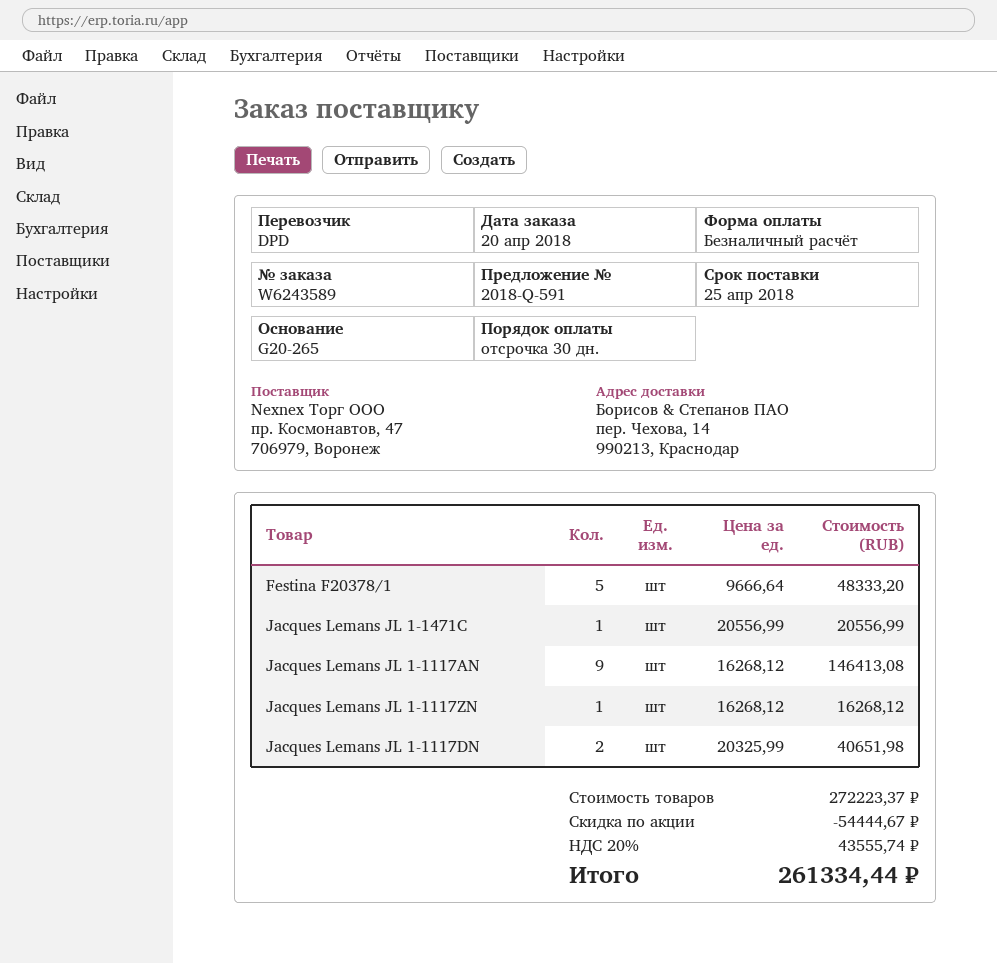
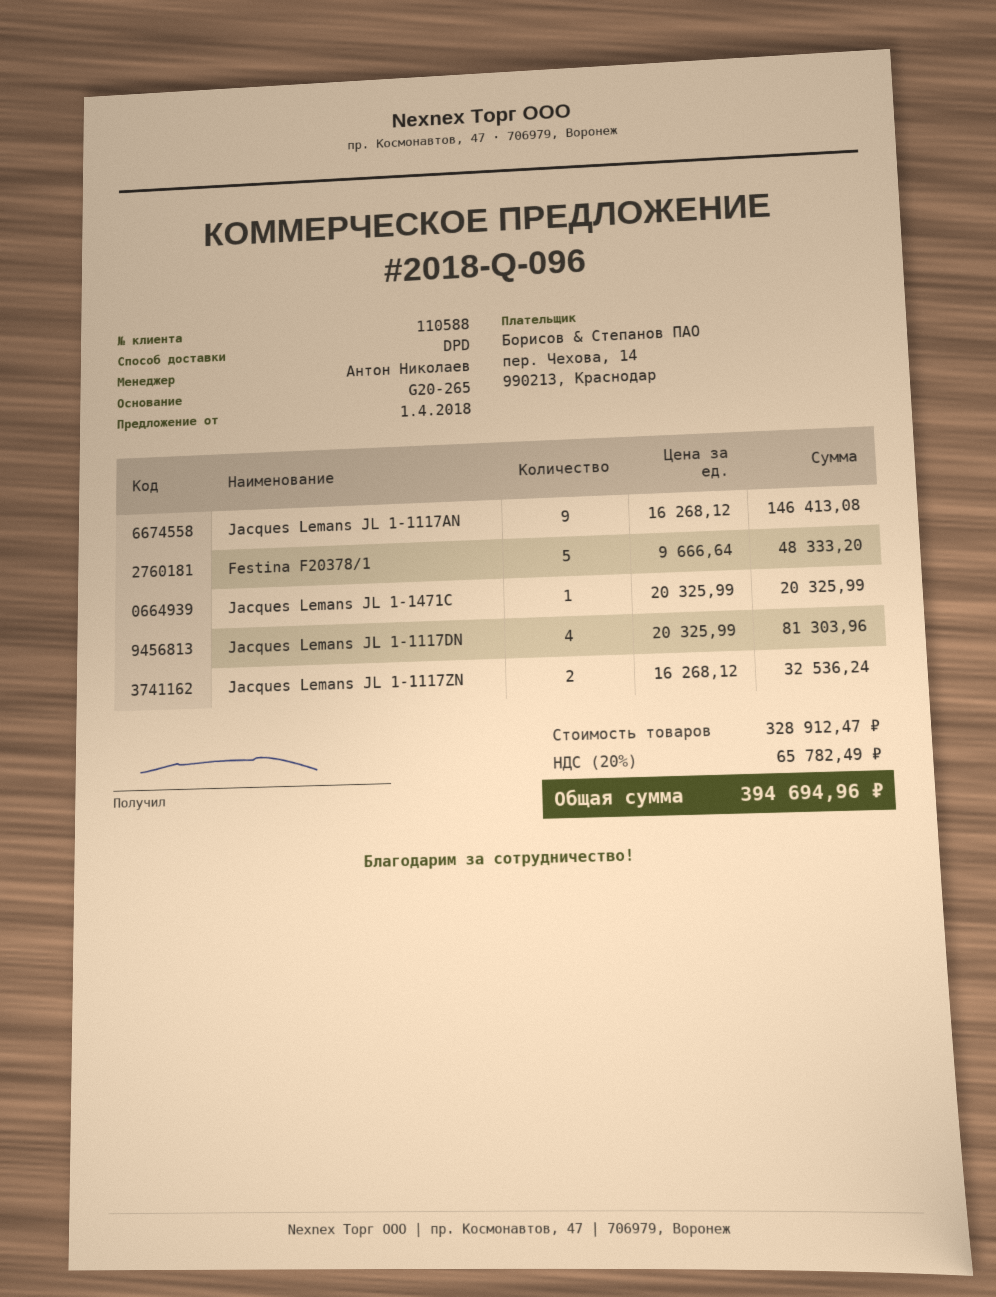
quote number: 2018-Q-591 -> 2018-Q-096
Jacques Lemans JL 1-1471C: 1 x 20556.99 = 20556.99 -> 1 x 20325.99 = 20325.99
Jacques Lemans JL 1-1117ZN: 1 x 16268.12 = 16268.12 -> 2 x 16268.12 = 32536.24
Jacques Lemans JL 1-1117DN: 2 x 20325.99 = 40651.98 -> 4 x 20325.99 = 81303.96
subtotal: 272223.37 -> 328912.47
discount: 54444.67 -> none
tax: 20% = 43555.74 -> 20% = 65782.49
total: 261334.44 -> 394694.96

